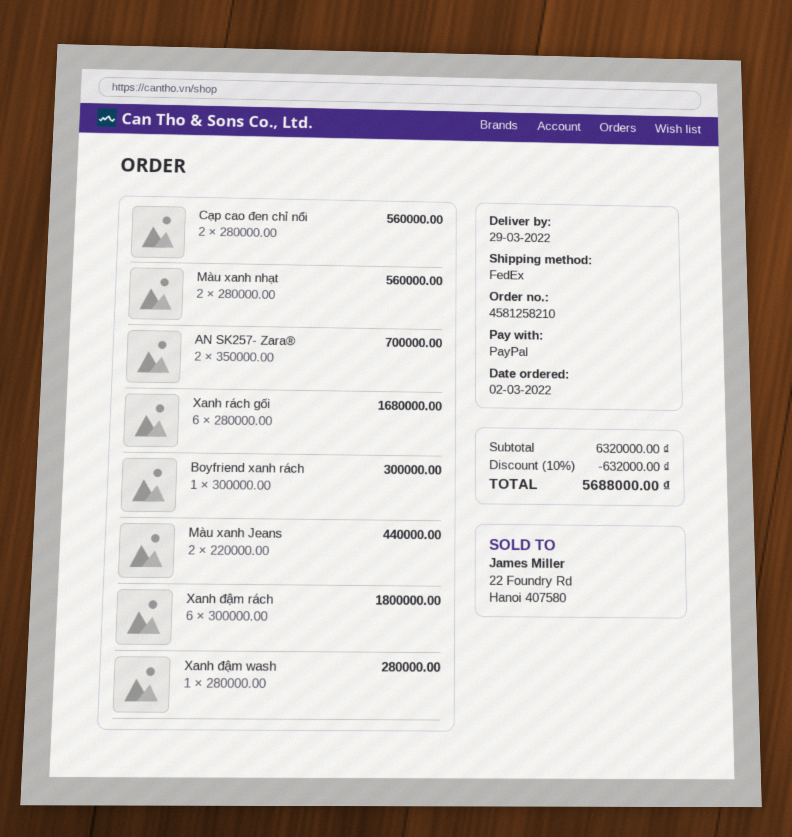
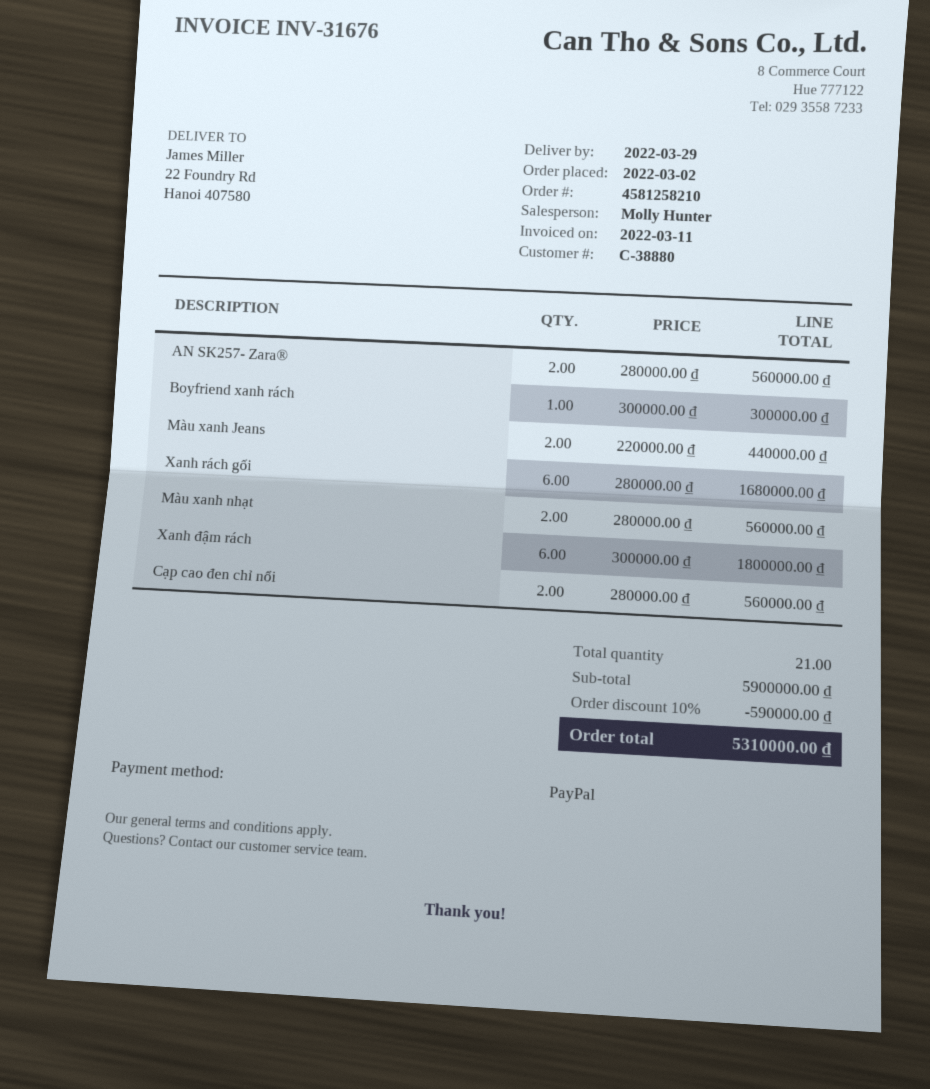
AN SK257- Zara®: 2 x 350000.00 = 700000.00 -> 2 x 280000.00 = 560000.00
Xanh đậm wash: 1 x 280000.00 = 280000.00 -> none
subtotal: 6320000.00 -> 5900000.00
discount: 10% = 632000.00 -> 10% = 590000.00
total: 5688000.00 -> 5310000.00

